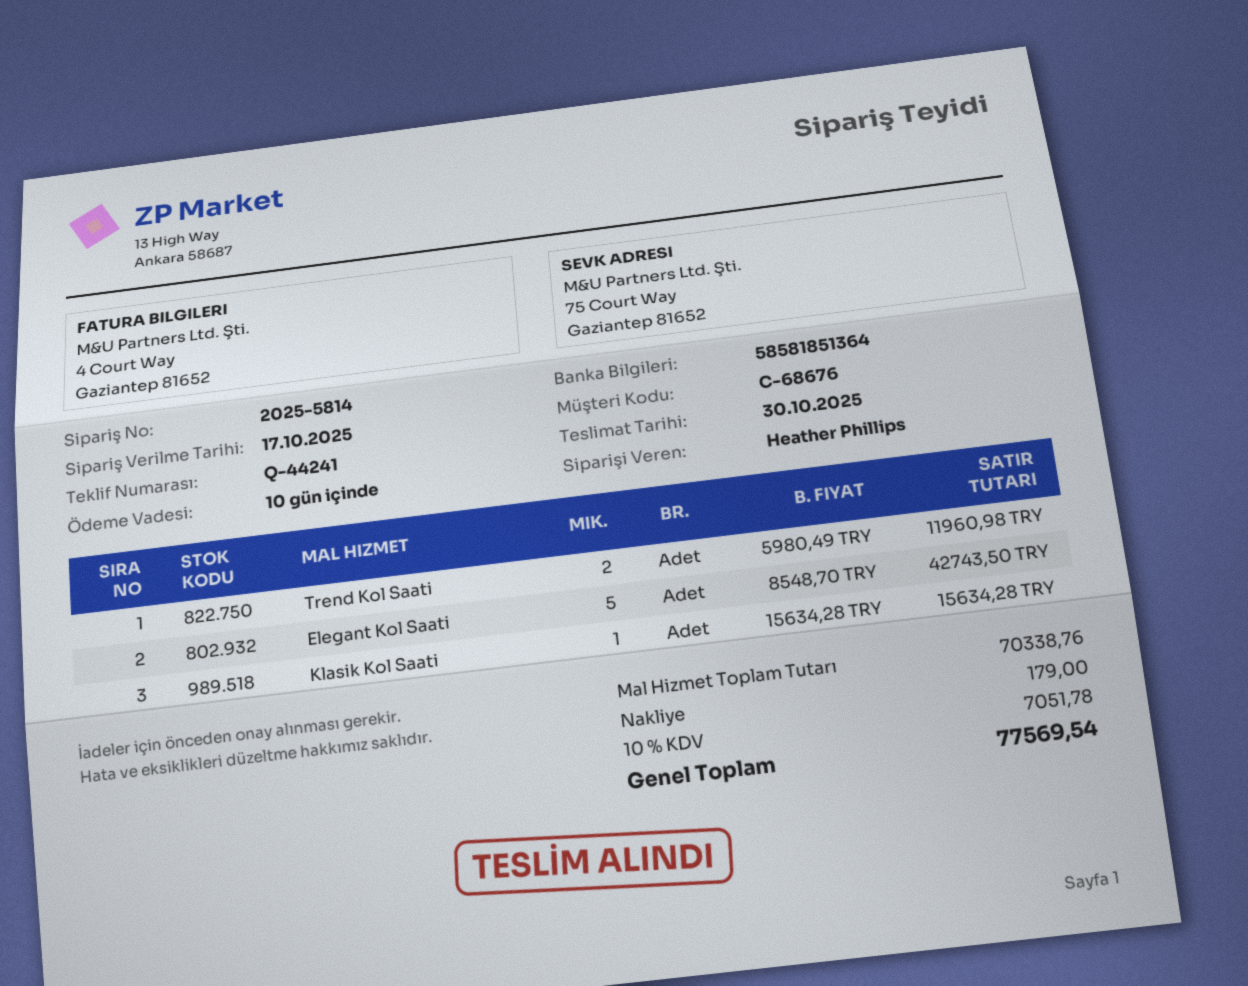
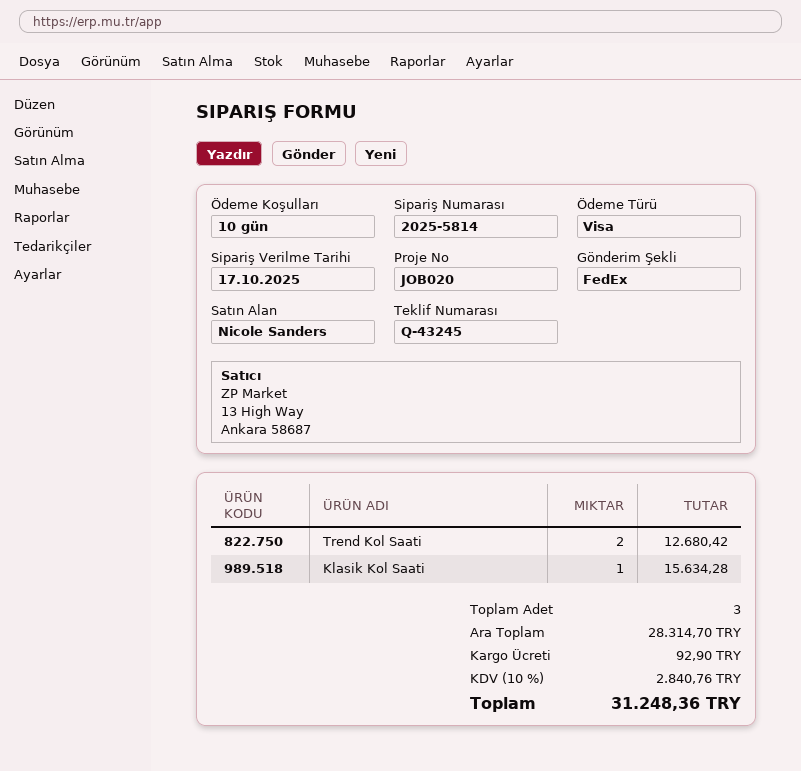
quote number: Q-44241 -> Q-43245
ordered by: Heather Phillips -> Nicole Sanders
Trend Kol Saati: 2 for 11960.98 -> 2 for 12680.42
Elegant Kol Saati: 5 for 42743.50 -> none
subtotal: 70338.76 -> 28314.70
shipping: 179.00 -> 92.90
tax: 10% = 7051.78 -> 10% = 2840.76
total: 77569.54 -> 31248.36

